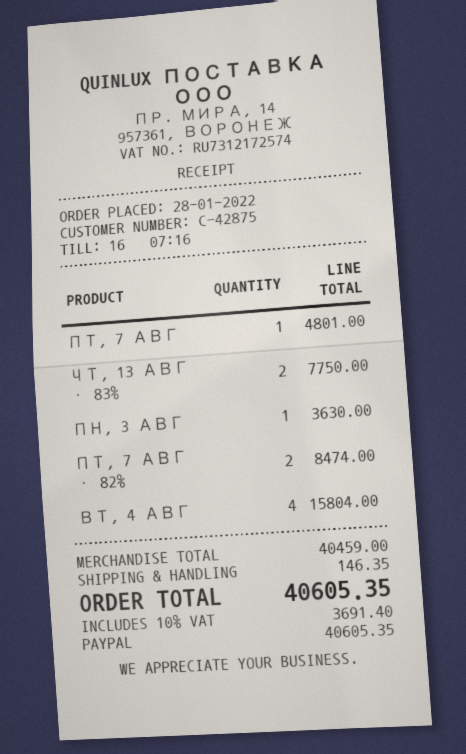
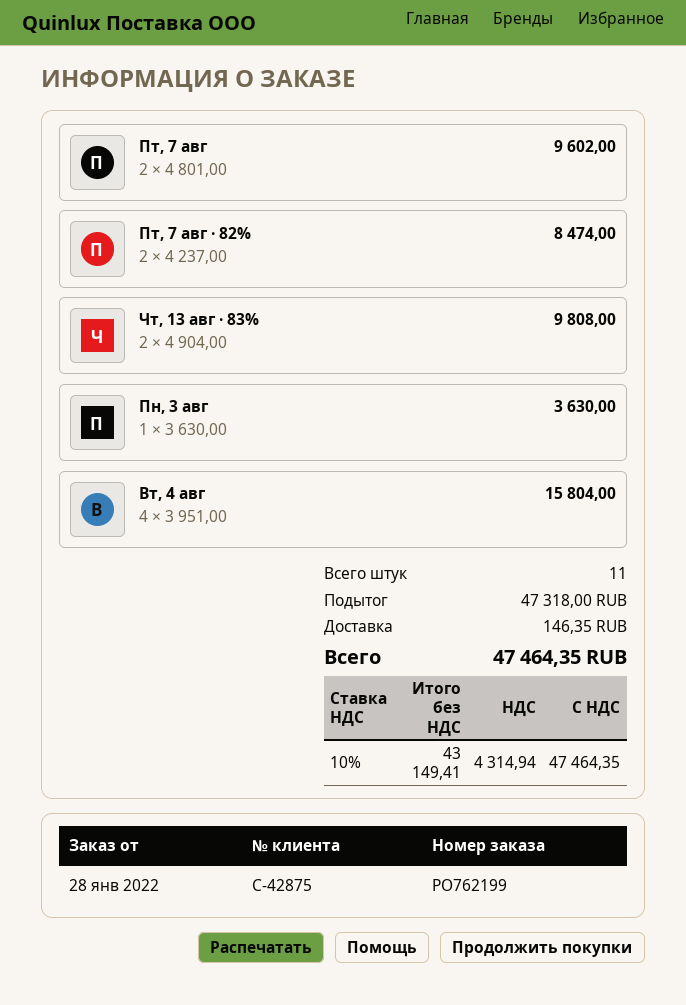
ПТ, 7 АВГ: 1 for 4801.00 -> 2 for 9602.00
ЧТ, 13 АВГ · 83%: 2 for 7750.00 -> 2 for 9808.00
subtotal: 40459.00 -> 47318.00
tax: 10% = 3691.40 -> 10% = 4314.94
total: 40605.35 -> 47464.35

